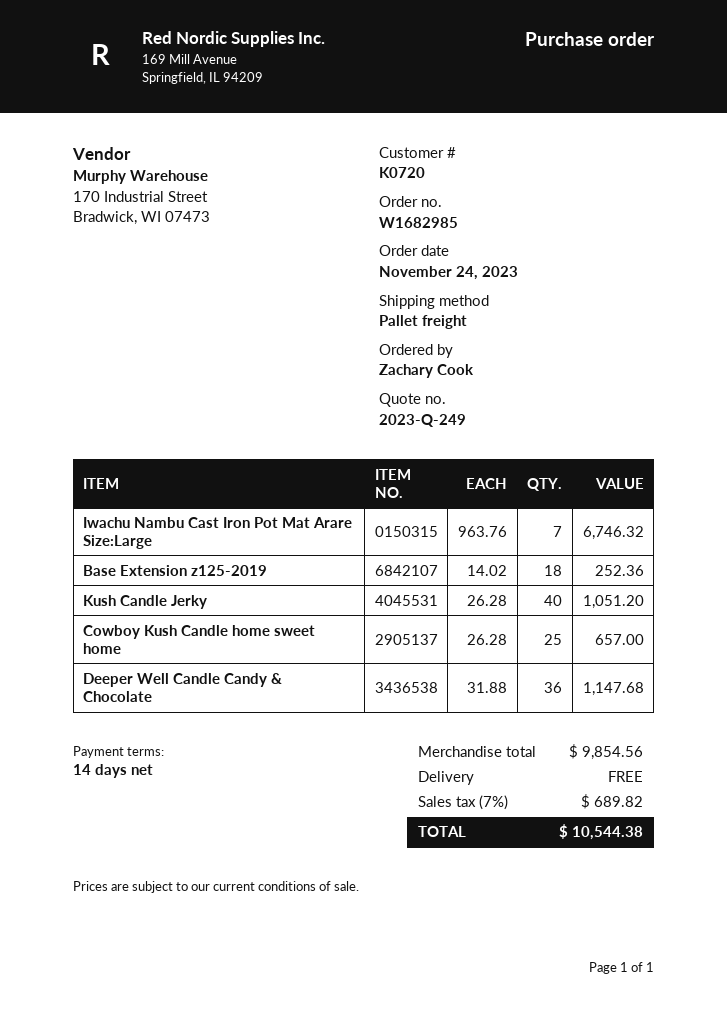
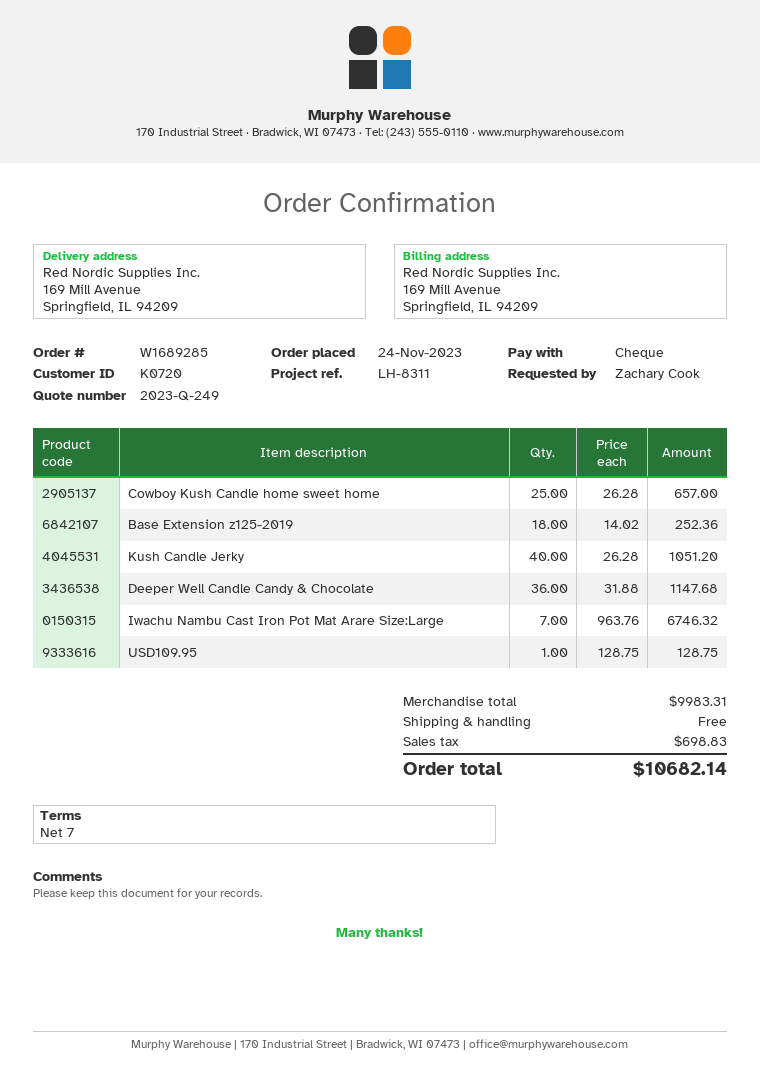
order number: W1682985 -> W1689285
payment terms: 14 days -> 7 days
USD109.95: none -> 1 x 128.75 = 128.75
subtotal: 9854.56 -> 9983.31
tax: 689.82 -> 698.83
total: 10544.38 -> 10682.14

